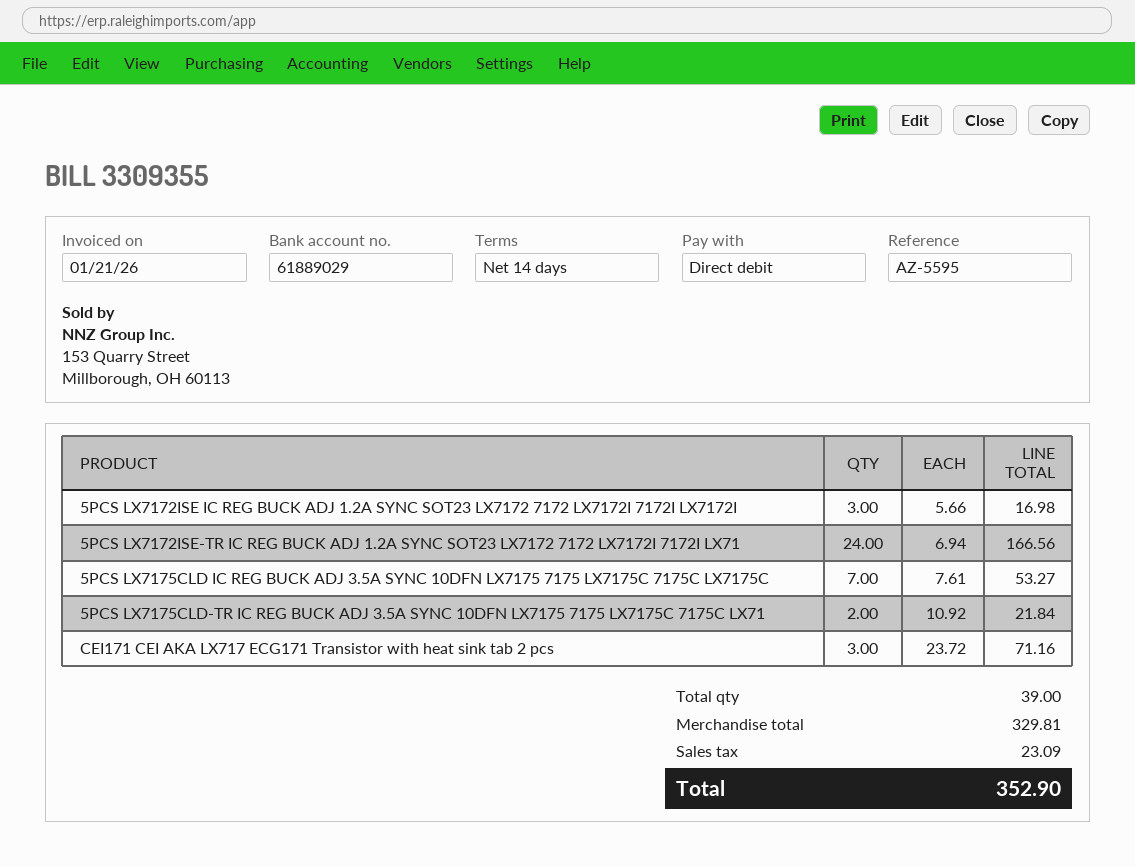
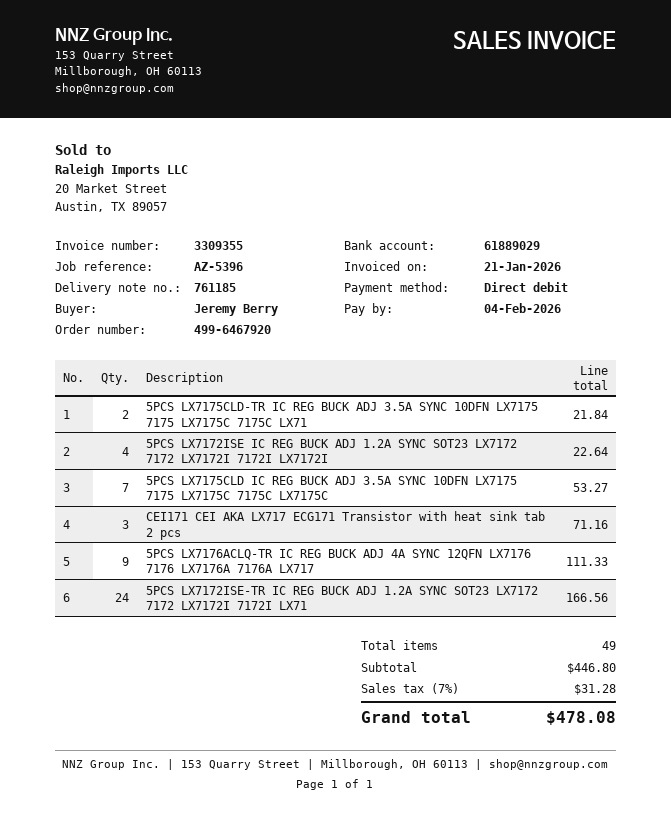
reference: AZ-5595 -> AZ-5396
5PCS LX7172ISE IC REG BUCK ADJ 1.2A SYNC SOT23 LX7172 7172 LX7172I 7172I LX7172I: 3 for 16.98 -> 4 for 22.64
5PCS LX7176ACLQ-TR IC REG BUCK ADJ 4A SYNC 12QFN LX7176 7176 LX7176A 7176A LX717: none -> 9 for 111.33
total quantity: 39 -> 49
subtotal: 329.81 -> 446.80
tax: 23.09 -> 31.28
total: 352.90 -> 478.08

